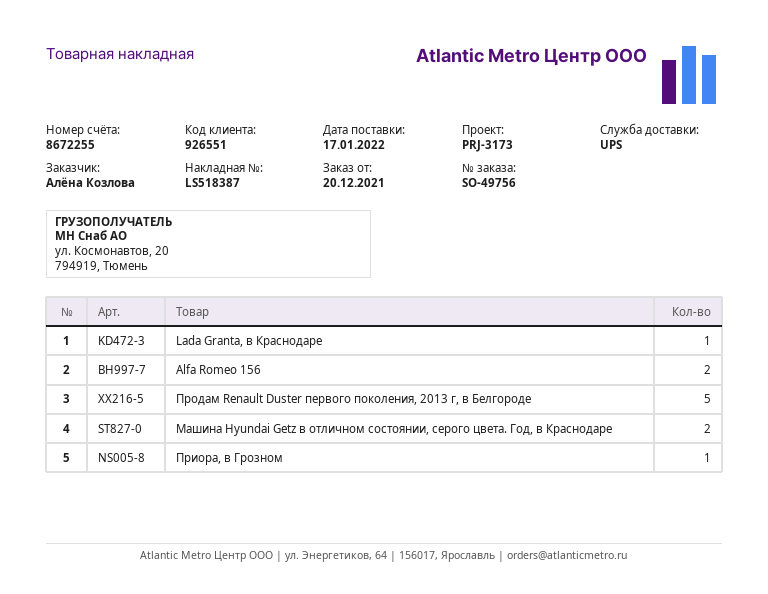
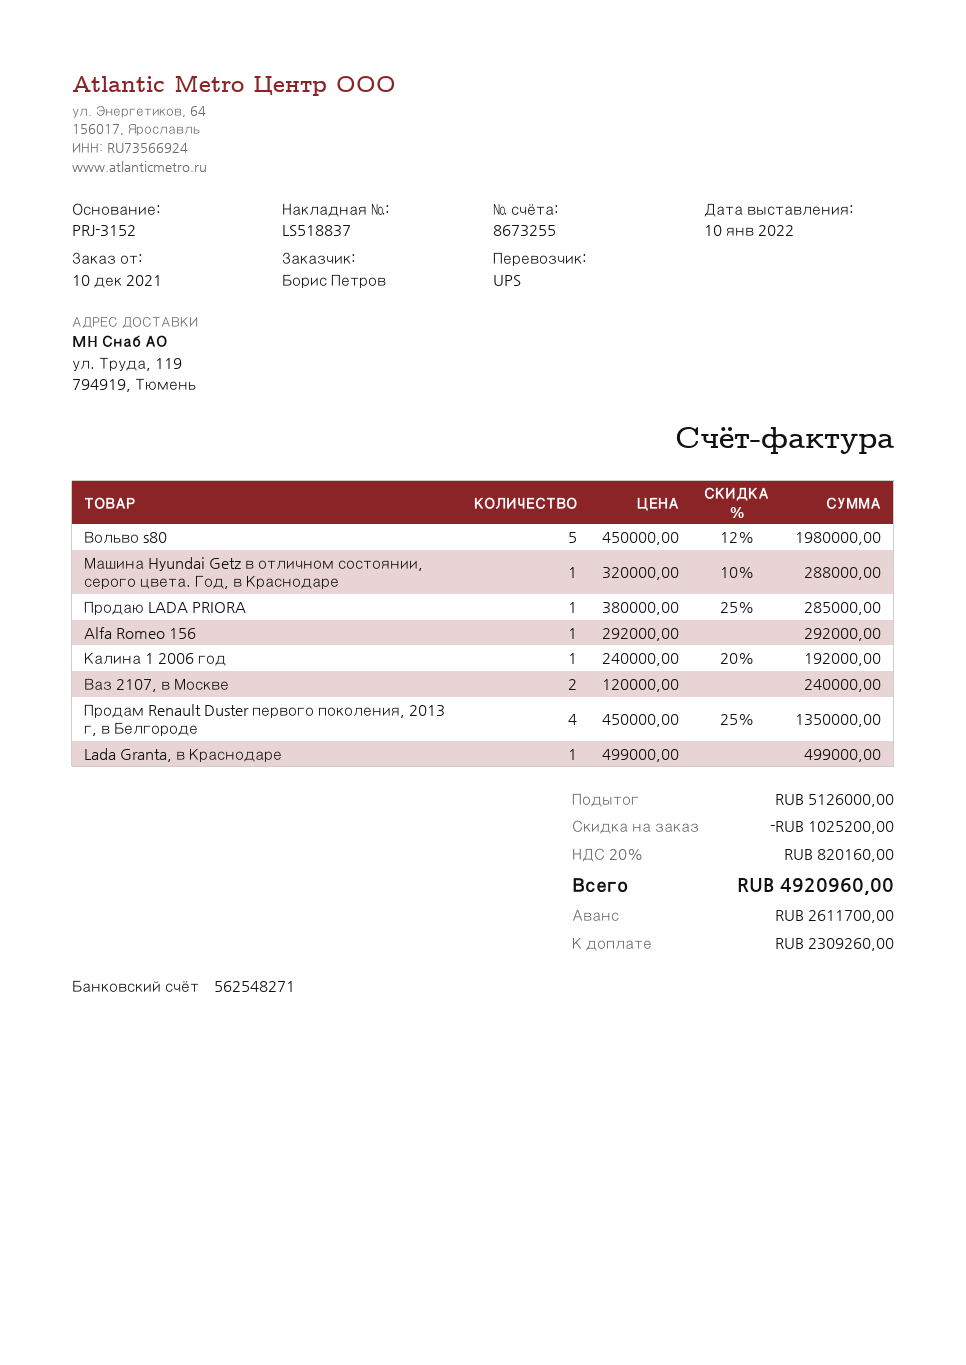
order date: 2021-12-20 -> 2021-12-10
delivery note number: LS518387 -> LS518837
invoice number: 8672255 -> 8673255
reference: PRJ-3173 -> PRJ-3152
ordered by: Алёна Козлова -> Борис Петров
ship to: ул. Космонавтов, 20, 794919, Тюмень -> ул. Труда, 119, 794919, Тюмень
Alfa Romeo 156: 2 -> 1
Продам Renault Duster первого поколения, 2013 г, в Белгороде: 5 -> 4
Машина Hyundai Getz в отличном состоянии, серого цвета. Год, в Краснодаре: 2 -> 1
Приора, в Грозном: 1 -> none
Вольво s80: none -> 5
Продаю LADA PRIORA: none -> 1
Калина 1 2006 год: none -> 1
Ваз 2107, в Москве: none -> 2

